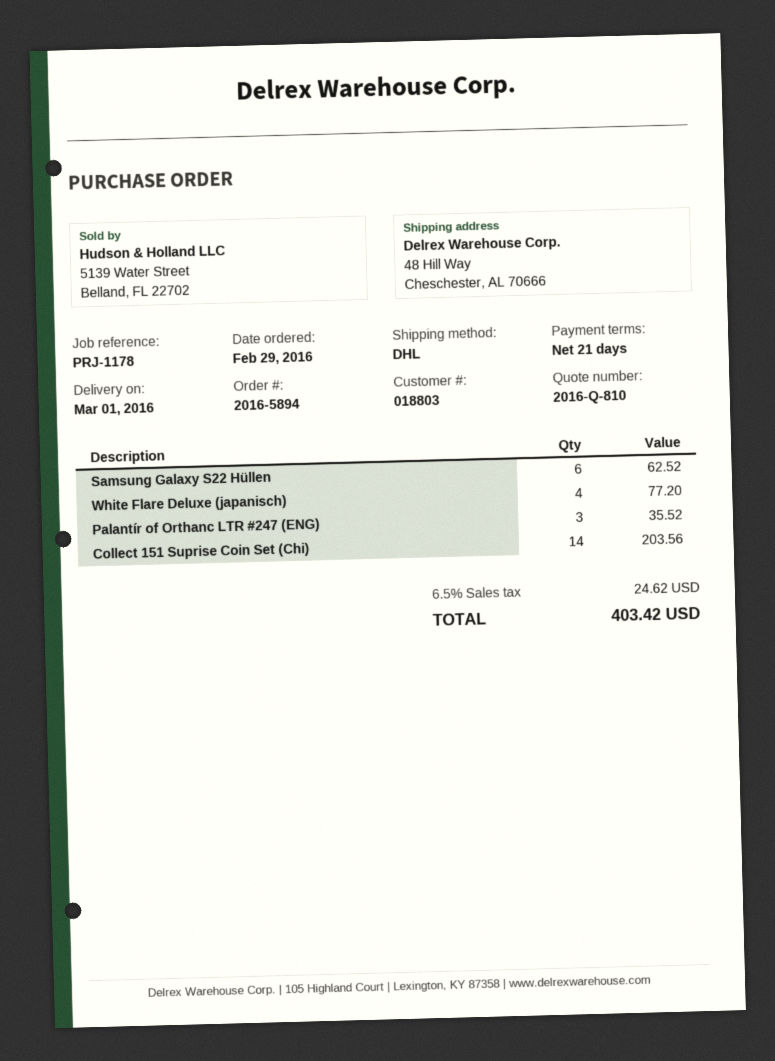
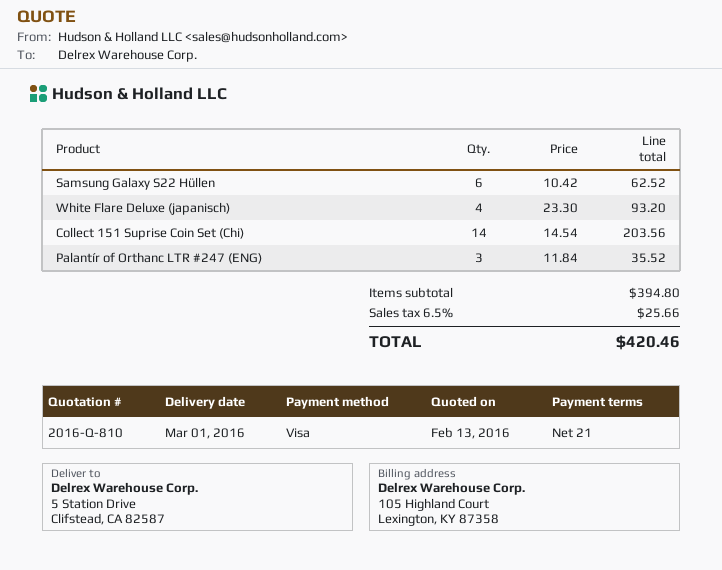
ship to: 48 Hill Way, Cheschester, AL 70666 -> 5 Station Drive, Clifstead, CA 82587
White Flare Deluxe (japanisch): 4 for 77.20 -> 4 for 93.20
tax: 6.5% = 24.62 -> 6.5% = 25.66
total: 403.42 -> 420.46

